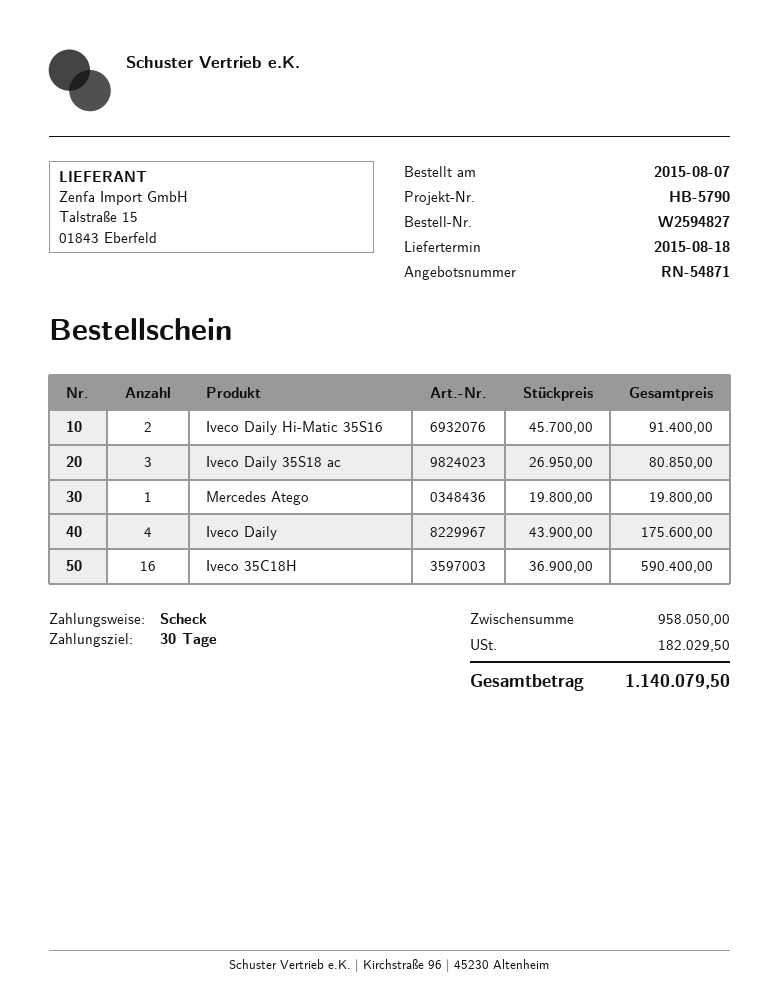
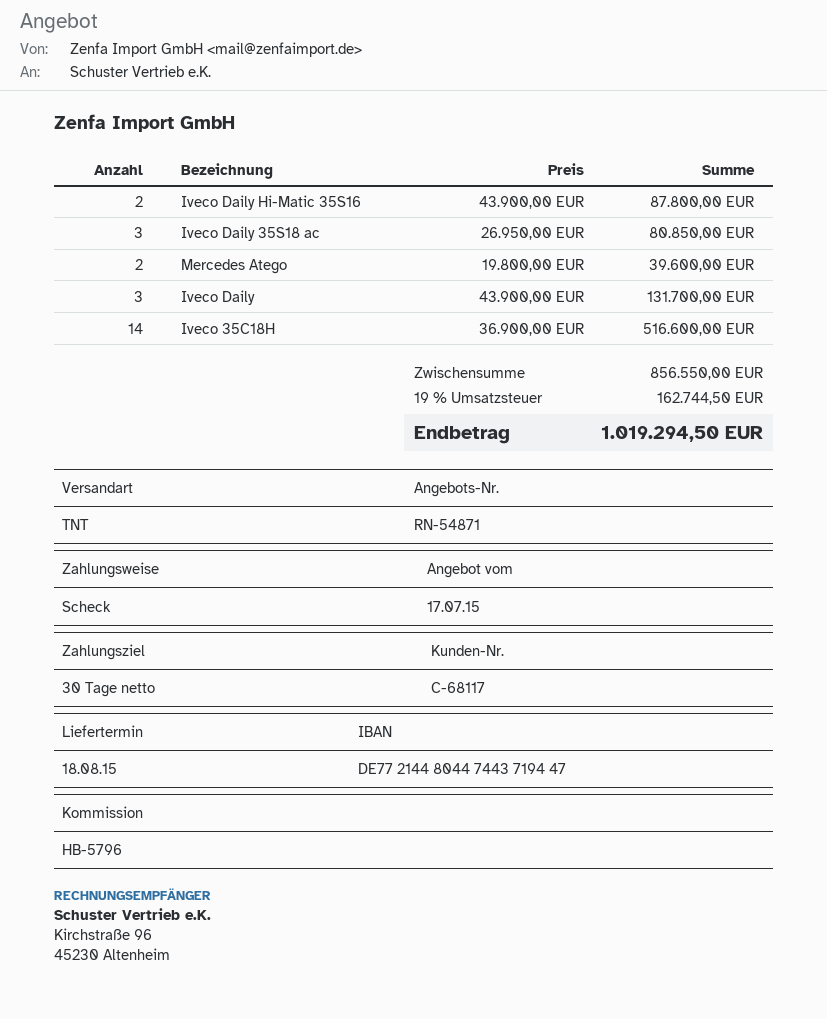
reference: HB-5790 -> HB-5796
Iveco Daily Hi-Matic 35S16: 2 x 45700.00 = 91400.00 -> 2 x 43900.00 = 87800.00
Mercedes Atego: 1 x 19800.00 = 19800.00 -> 2 x 19800.00 = 39600.00
Iveco Daily: 4 x 43900.00 = 175600.00 -> 3 x 43900.00 = 131700.00
Iveco 35C18H: 16 x 36900.00 = 590400.00 -> 14 x 36900.00 = 516600.00
subtotal: 958050.00 -> 856550.00
tax: 182029.50 -> 162744.50
total: 1140079.50 -> 1019294.50

